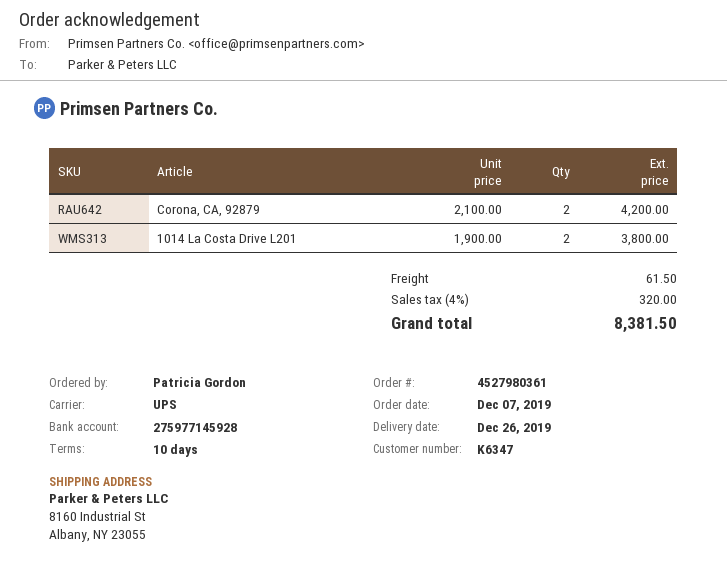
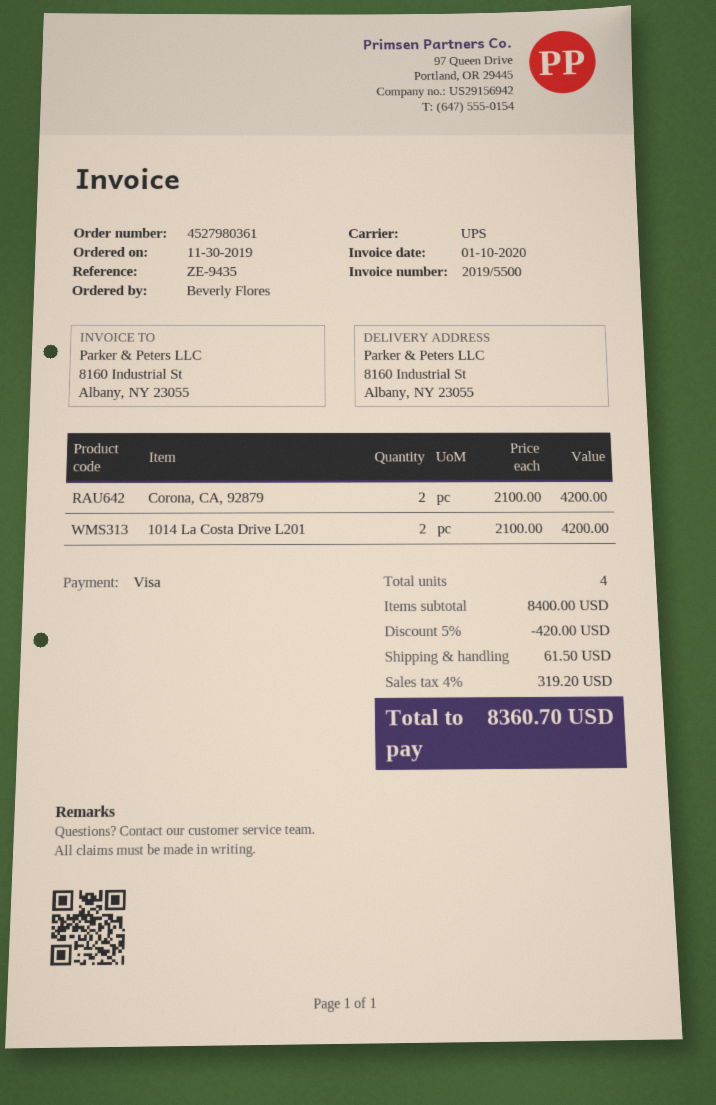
order date: 2019-12-07 -> 2019-11-30
ordered by: Patricia Gordon -> Beverly Flores
1014 La Costa Drive L201: 2 x 1900.00 = 3800.00 -> 2 x 2100.00 = 4200.00
discount: none -> 5% = 420.00
tax: 4% = 320.00 -> 4% = 319.20
total: 8381.50 -> 8360.70

